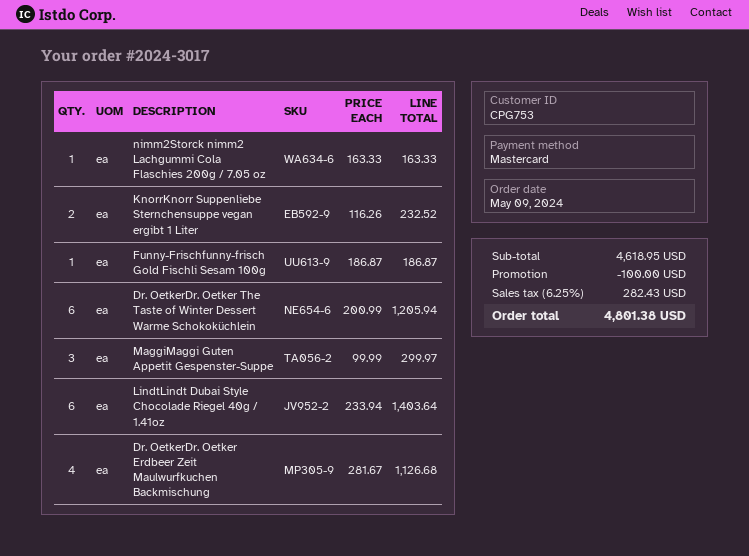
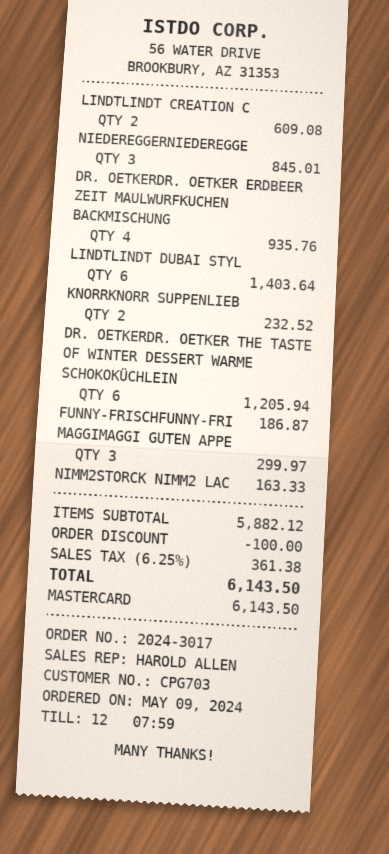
customer number: CPG753 -> CPG703
Dr. OetkerDr. Oetker Erdbeer Zeit Maulwurfkuchen Backmischung: 4 for 1126.68 -> 4 for 935.76
LINDTLINDT CREATION C: none -> 2 for 609.08
NIEDEREGGERNIEDEREGGE: none -> 3 for 845.01
subtotal: 4618.95 -> 5882.12
tax: 6.25% = 282.43 -> 6.25% = 361.38
total: 4801.38 -> 6143.50

